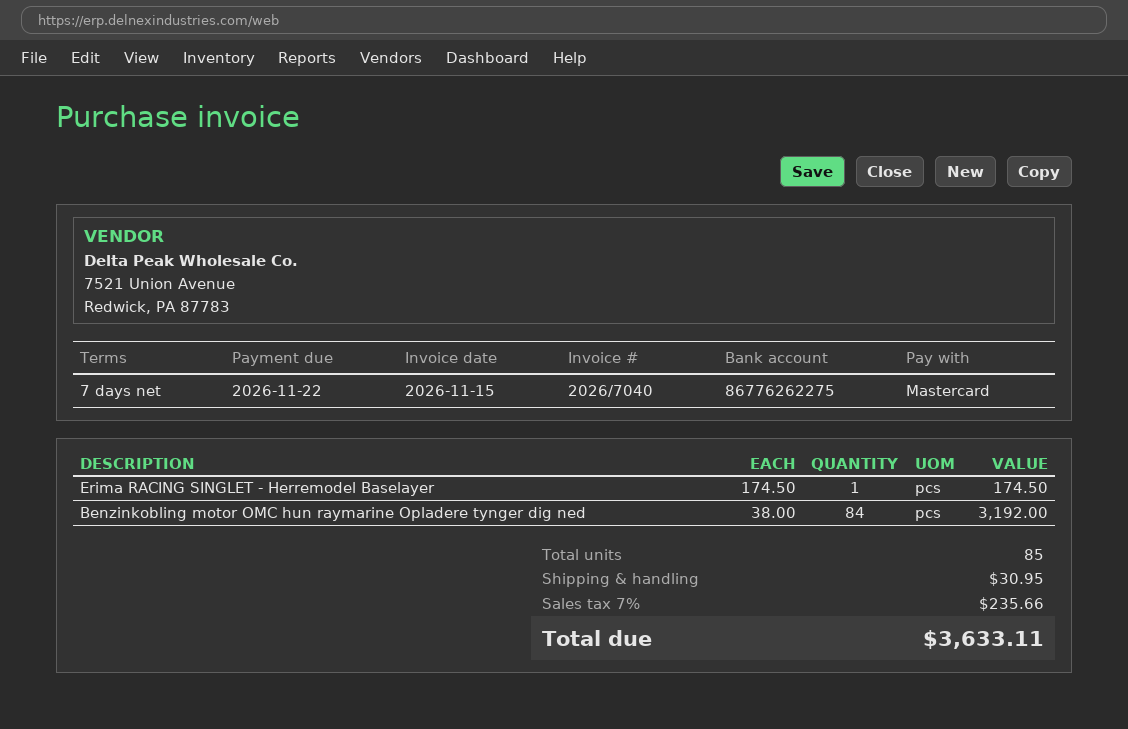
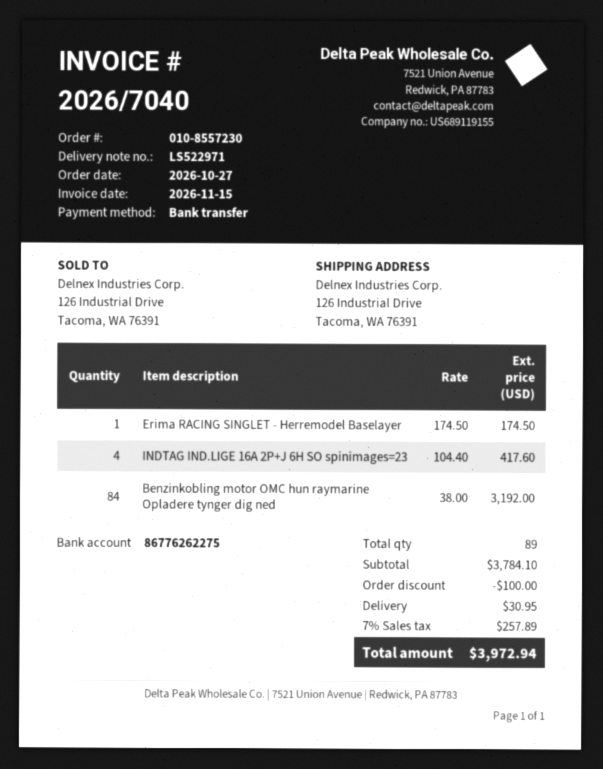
payment method: Mastercard -> bank transfer
INDTAG IND.LIGE 16A 2P+J 6H SO spinimages=23: none -> 4 x 104.40 = 417.60
total quantity: 85 -> 89
discount: none -> 100.00
tax: 7% = 235.66 -> 7% = 257.89
total: 3633.11 -> 3972.94

